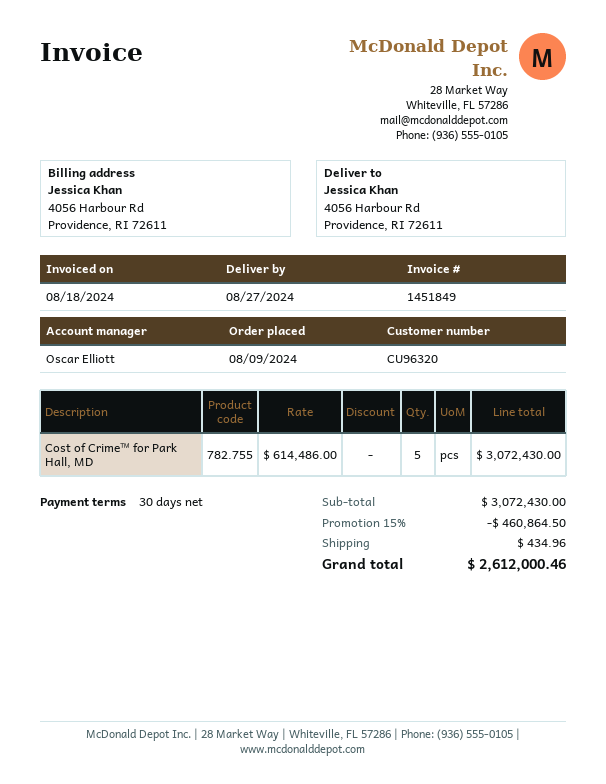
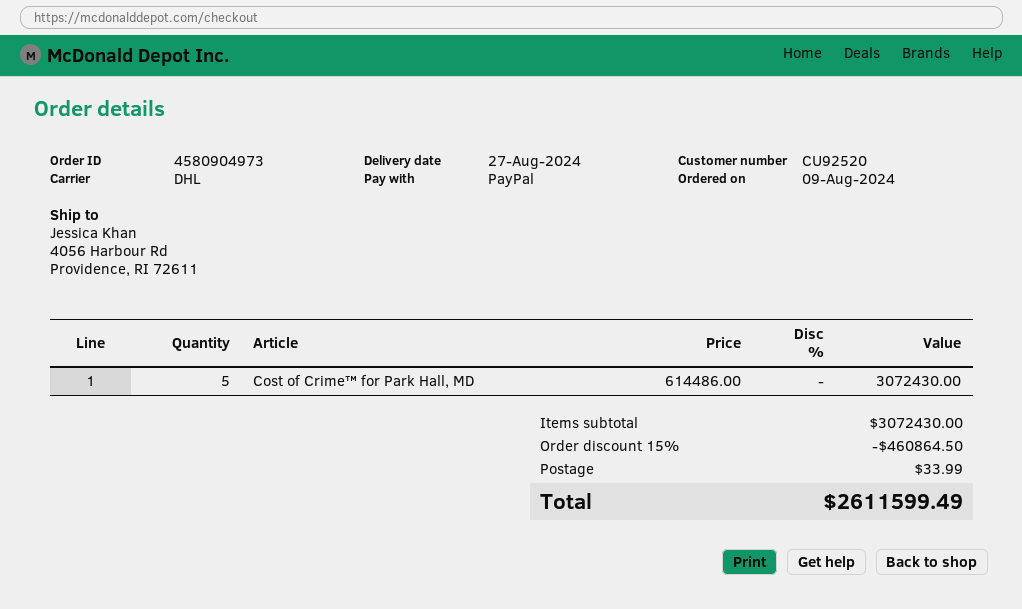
customer number: CU96320 -> CU92520
shipping: 434.96 -> 33.99
total: 2612000.46 -> 2611599.49

